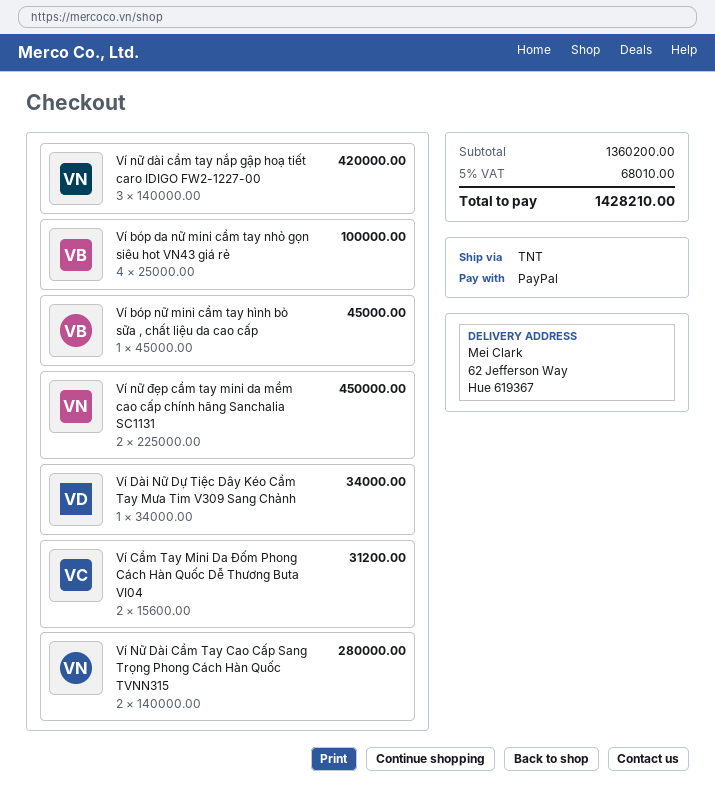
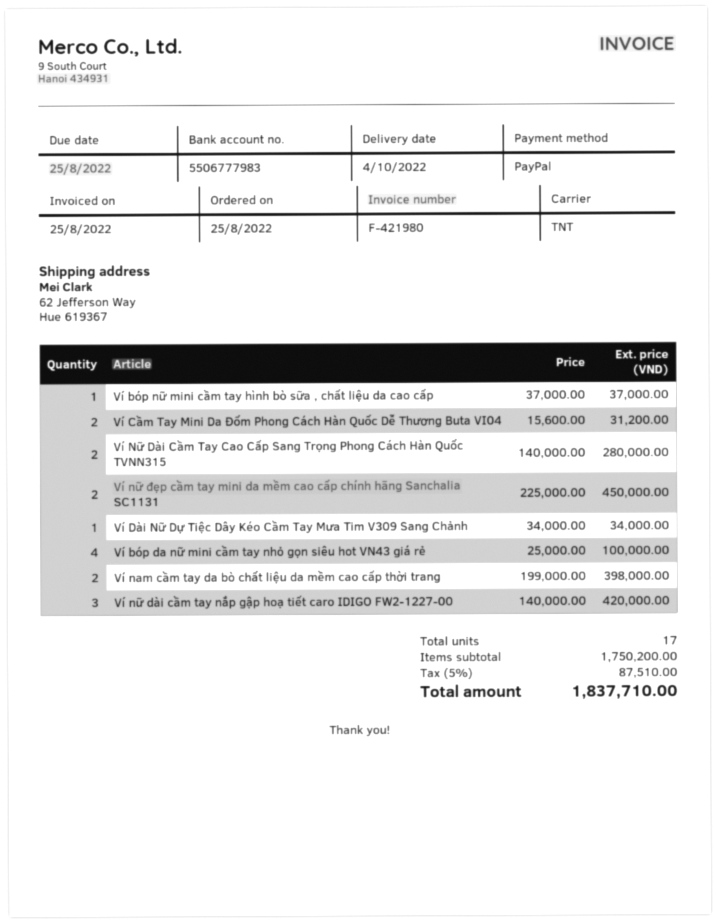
Ví bóp nữ mini cầm tay hình bò sữa , chất liệu da cao cấp: 1 x 45000.00 = 45000.00 -> 1 x 37000.00 = 37000.00
Ví nam cầm tay da bò chất liệu da mềm cao cấp thời trang: none -> 2 x 199000.00 = 398000.00
subtotal: 1360200.00 -> 1750200.00
tax: 5% = 68010.00 -> 5% = 87510.00
total: 1428210.00 -> 1837710.00

